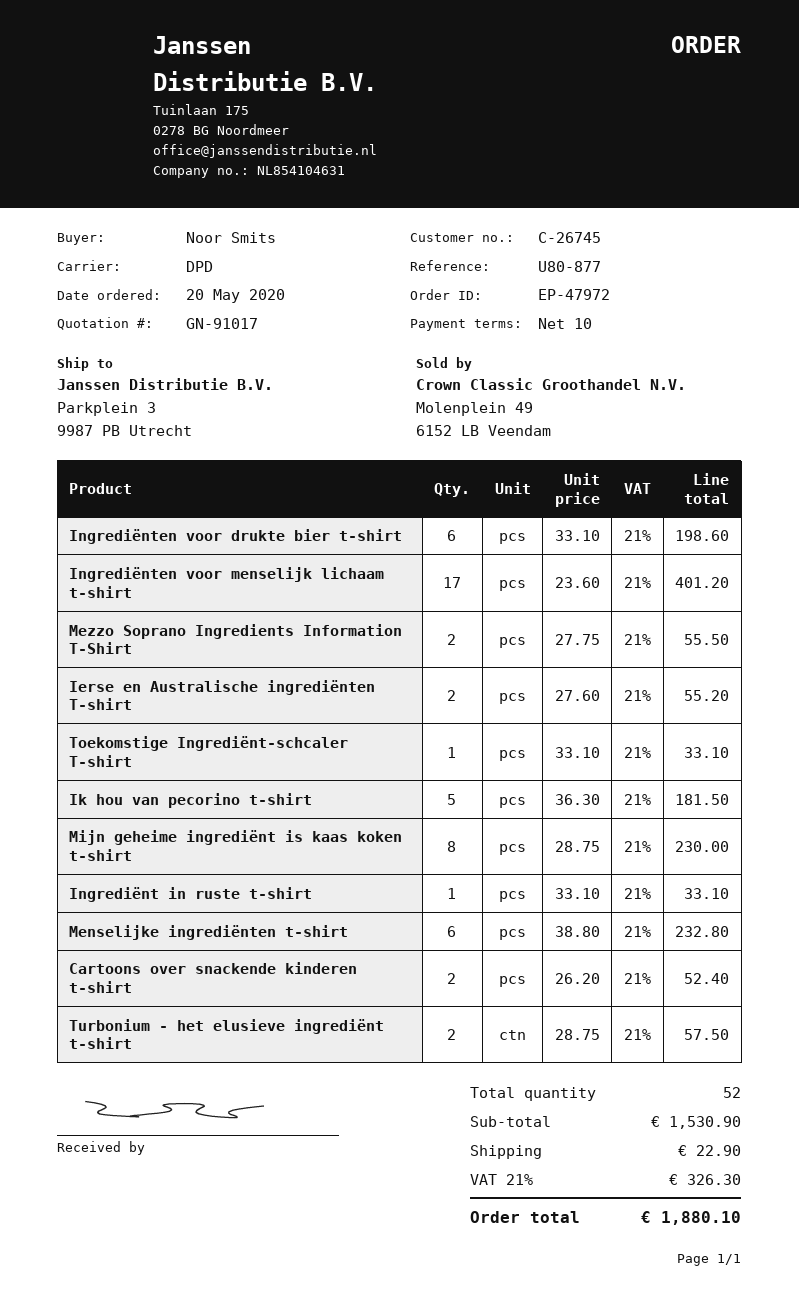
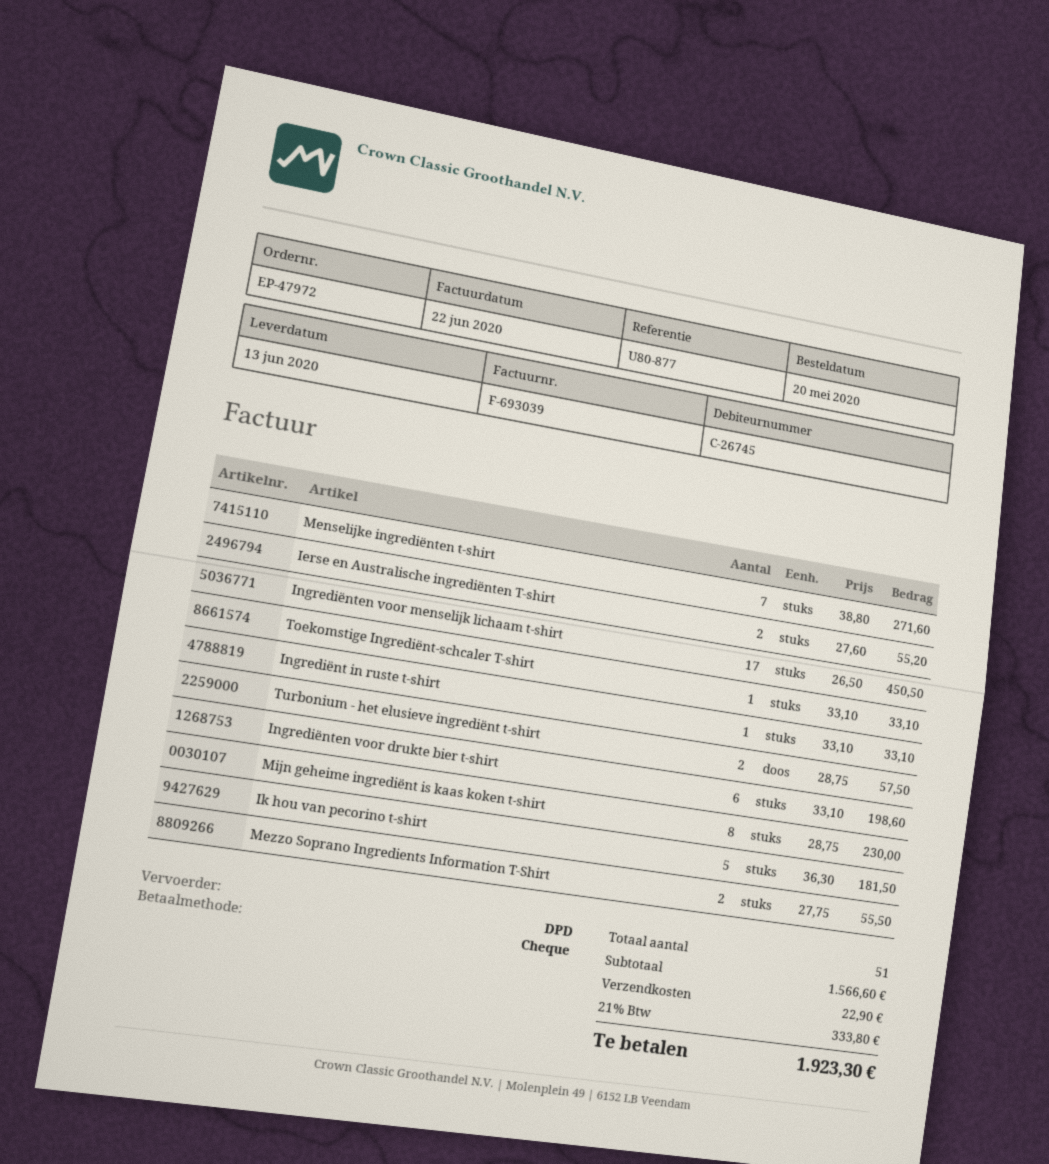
Ingrediënten voor menselijk lichaam t-shirt: 17 x 23.60 = 401.20 -> 17 x 26.50 = 450.50
Menselijke ingrediënten t-shirt: 6 x 38.80 = 232.80 -> 7 x 38.80 = 271.60
Cartoons over snackende kinderen t-shirt: 2 x 26.20 = 52.40 -> none
total quantity: 52 -> 51
subtotal: 1530.90 -> 1566.60
tax: 21% = 326.30 -> 21% = 333.80
total: 1880.10 -> 1923.30

